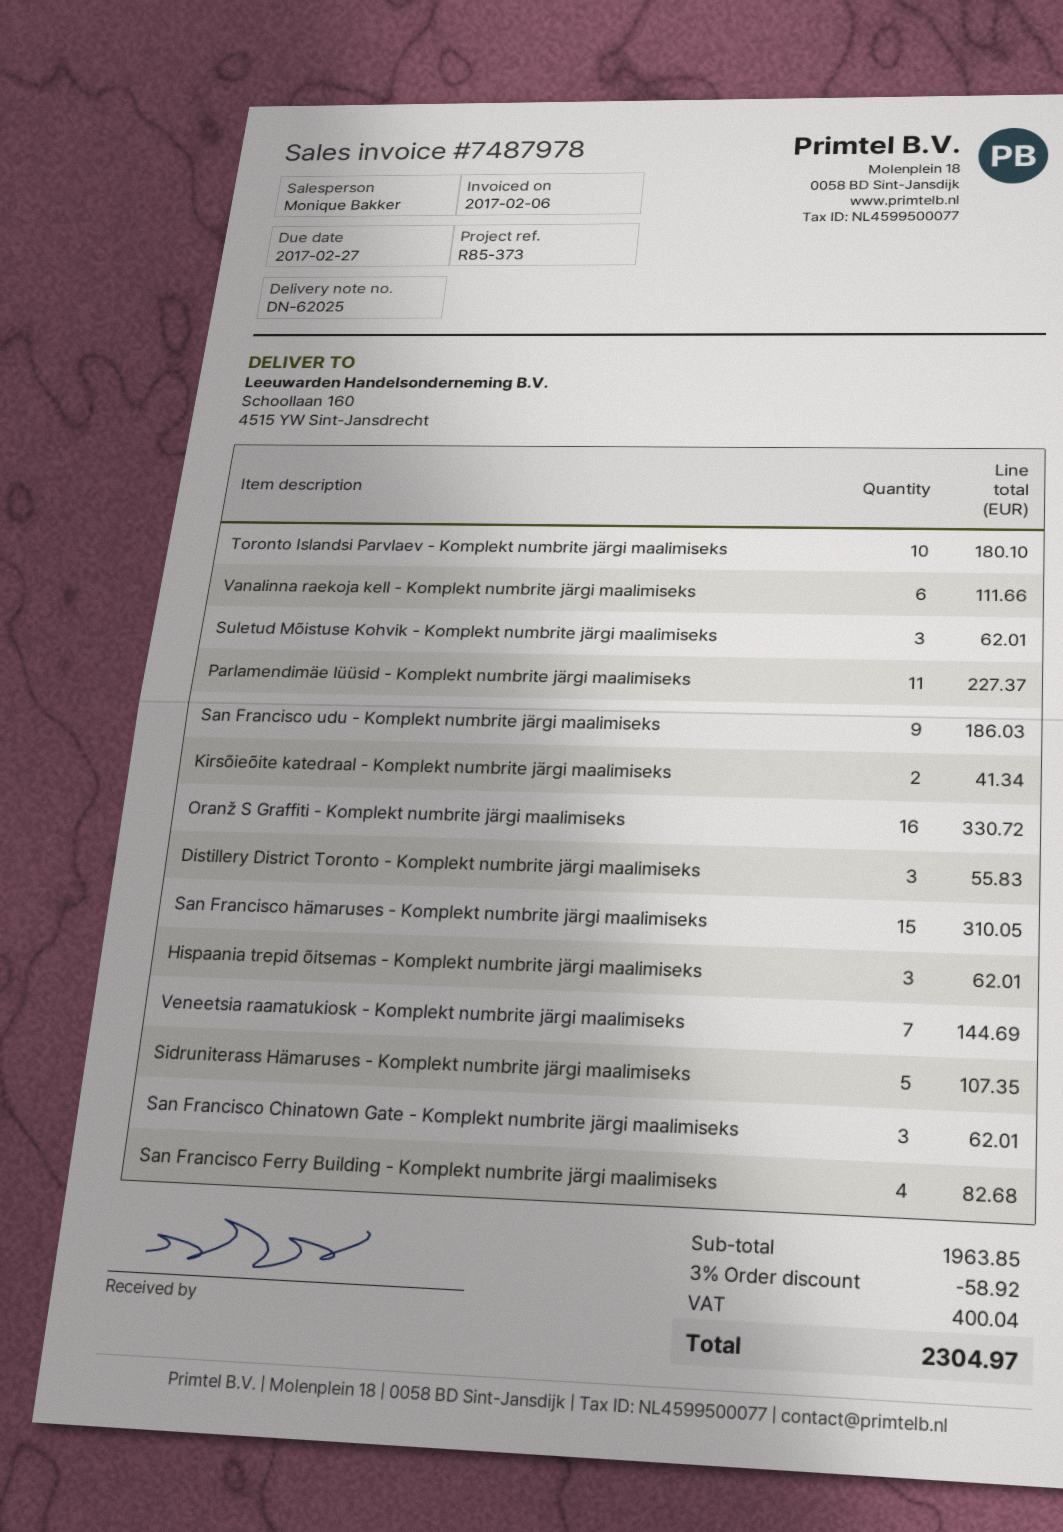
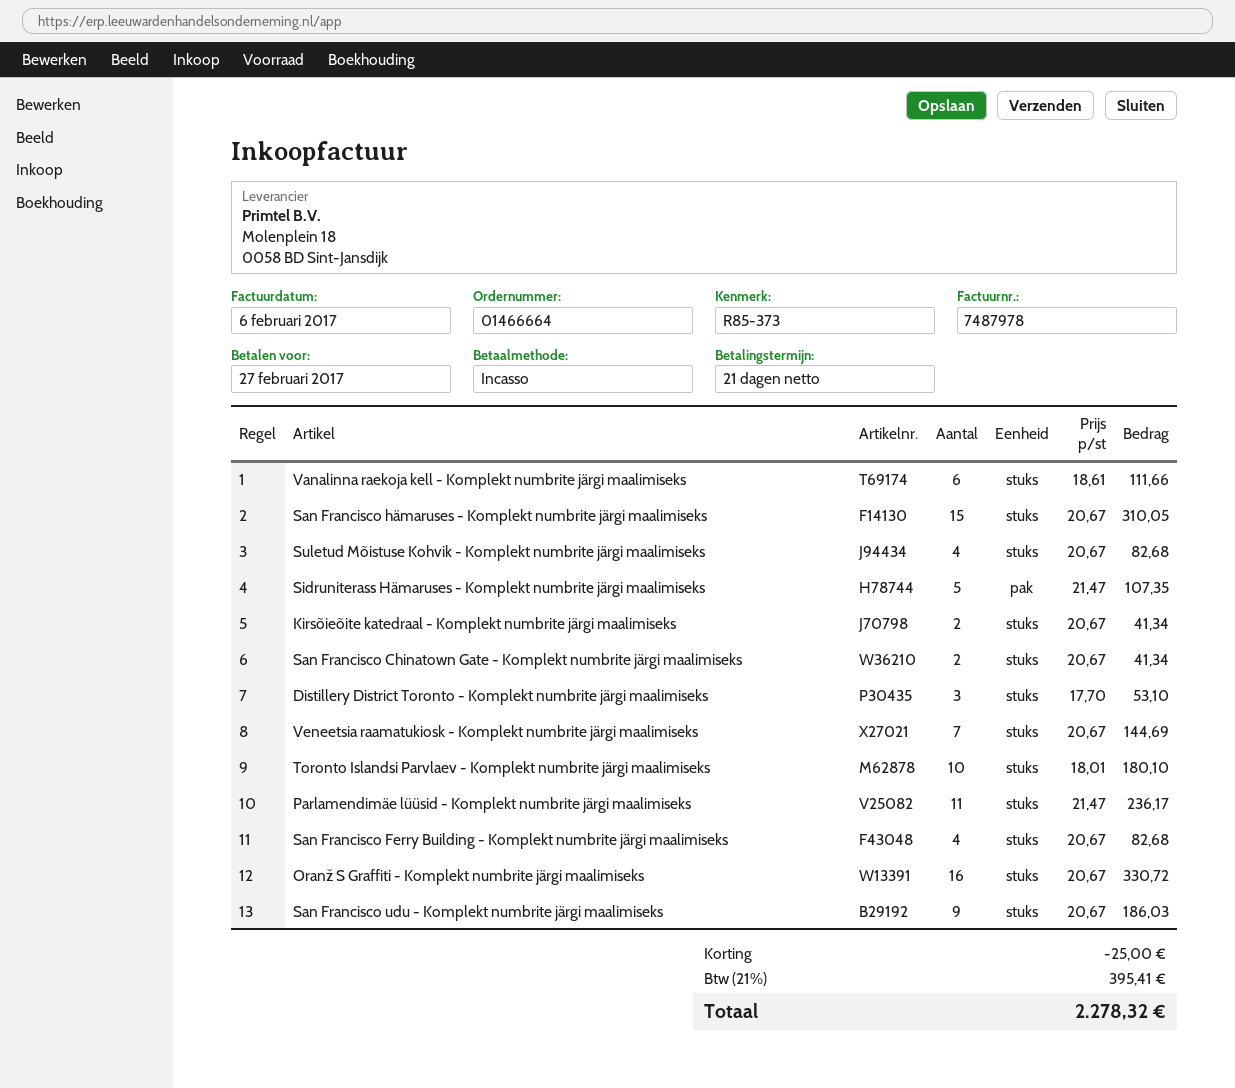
Suletud Mõistuse Kohvik - Komplekt numbrite järgi maalimiseks: 3 for 62.01 -> 4 for 82.68
Parlamendimäe lüüsid - Komplekt numbrite järgi maalimiseks: 11 for 227.37 -> 11 for 236.17
Distillery District Toronto - Komplekt numbrite järgi maalimiseks: 3 for 55.83 -> 3 for 53.10
Hispaania trepid õitsemas - Komplekt numbrite järgi maalimiseks: 3 for 62.01 -> none
San Francisco Chinatown Gate - Komplekt numbrite järgi maalimiseks: 3 for 62.01 -> 2 for 41.34
discount: 58.92 -> 25.00
tax: 400.04 -> 395.41
total: 2304.97 -> 2278.32

